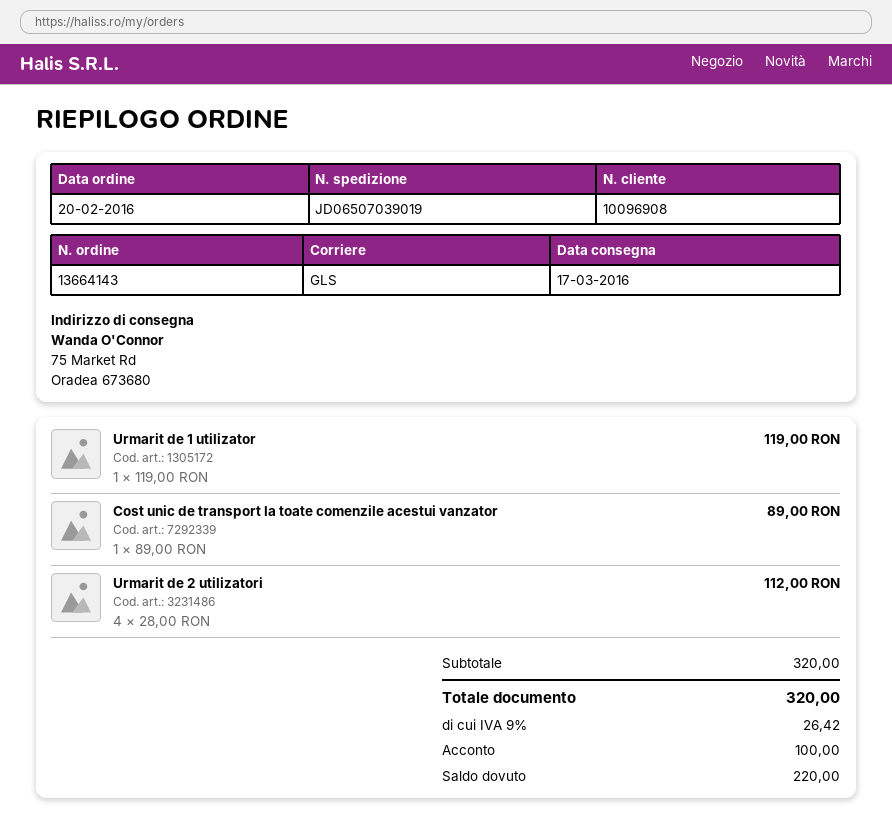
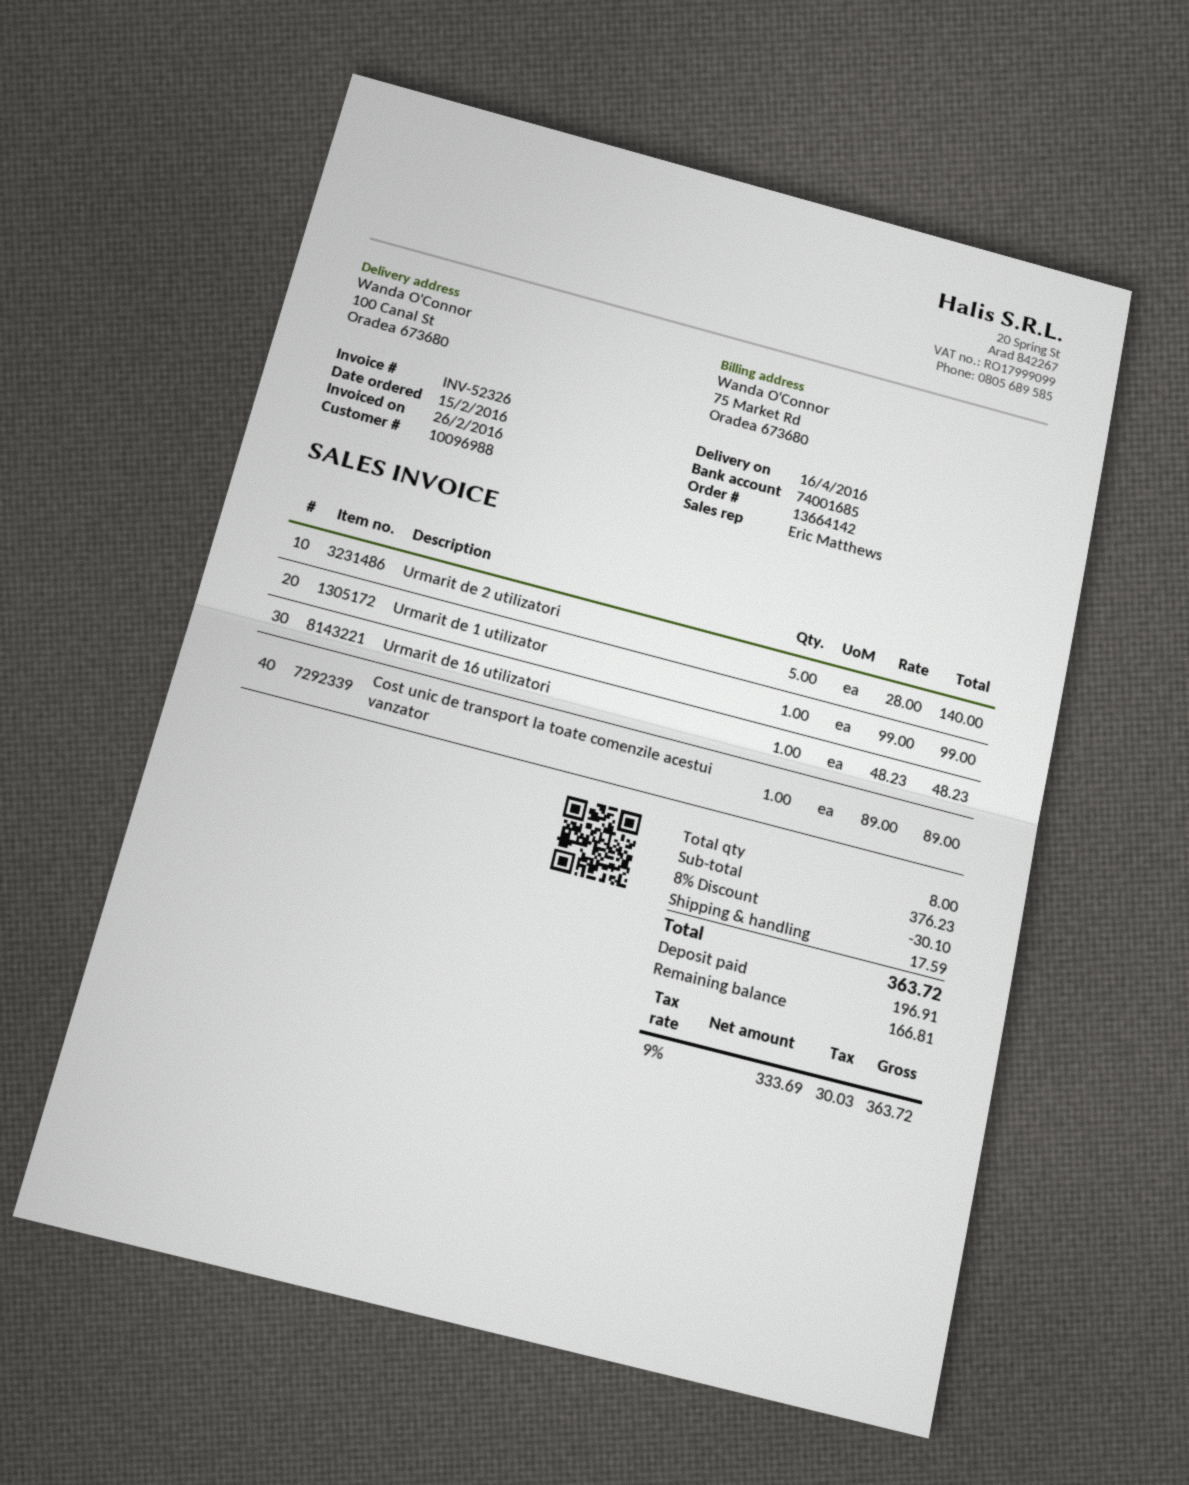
order number: 13664143 -> 13664142
order date: 2016-02-20 -> 2016-02-15
delivery date: 2016-03-17 -> 2016-04-16
customer number: 10096908 -> 10096988
ship to: 75 Market Rd, Oradea 673680 -> 100 Canal St, Oradea 673680
Urmarit de 1 utilizator: 1 x 119.00 = 119.00 -> 1 x 99.00 = 99.00
Urmarit de 2 utilizatori: 4 x 28.00 = 112.00 -> 5 x 28.00 = 140.00
Urmarit de 16 utilizatori: none -> 1 x 48.23 = 48.23
subtotal: 320.00 -> 376.23
discount: none -> 8% = 30.10
shipping: none -> 17.59
tax: 9% = 26.42 -> 9% = 30.03
total: 320.00 -> 363.72
deposit: 100.00 -> 196.91
balance: 220.00 -> 166.81

